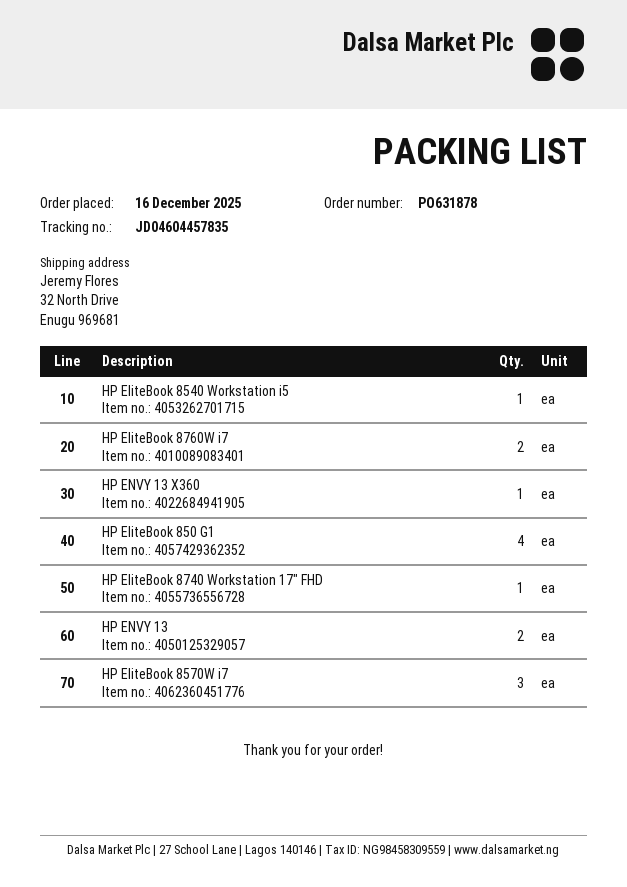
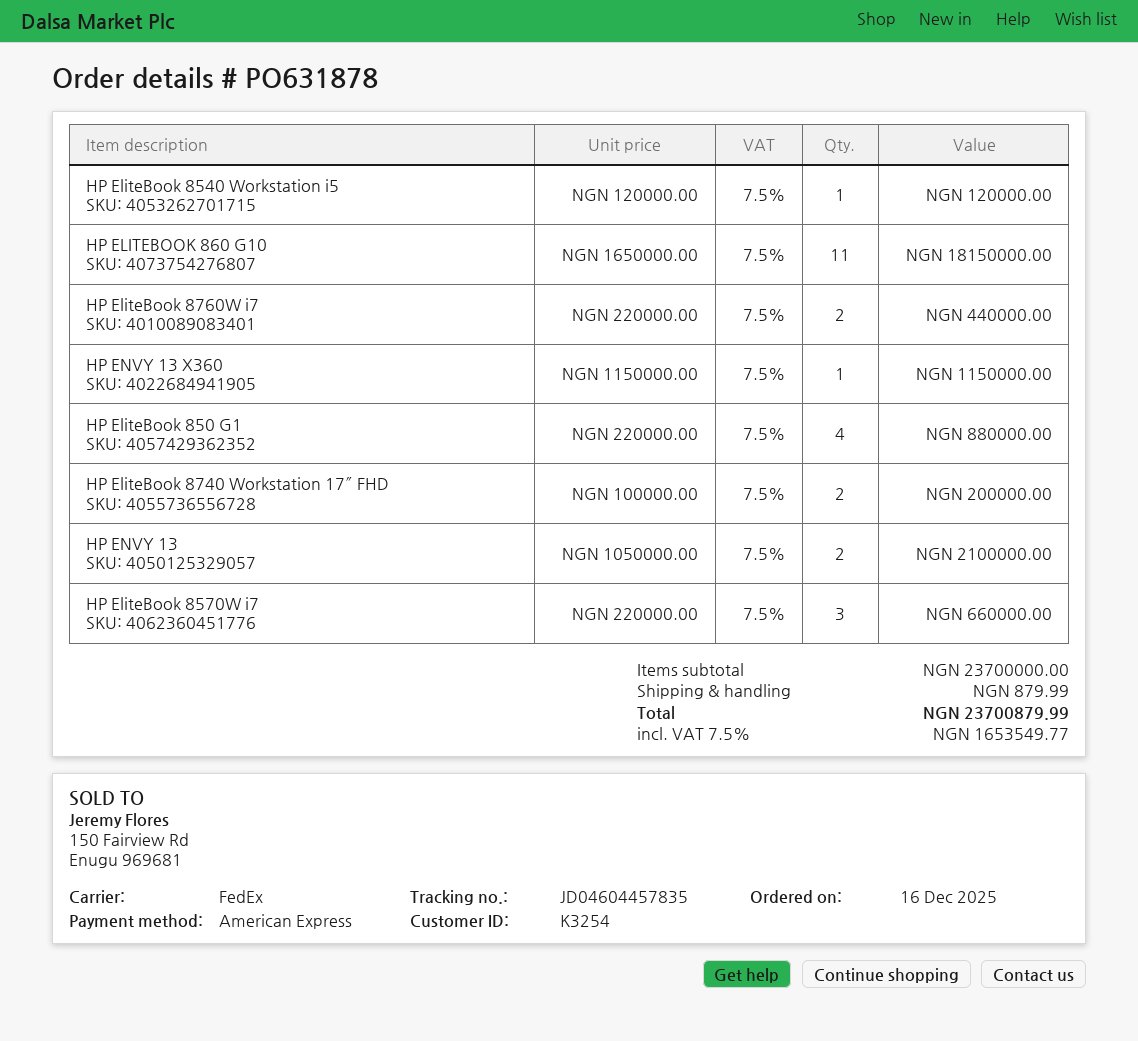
HP EliteBook 8740 Workstation 17″ FHD: 1 -> 2
HP ELITEBOOK 860 G10: none -> 11

